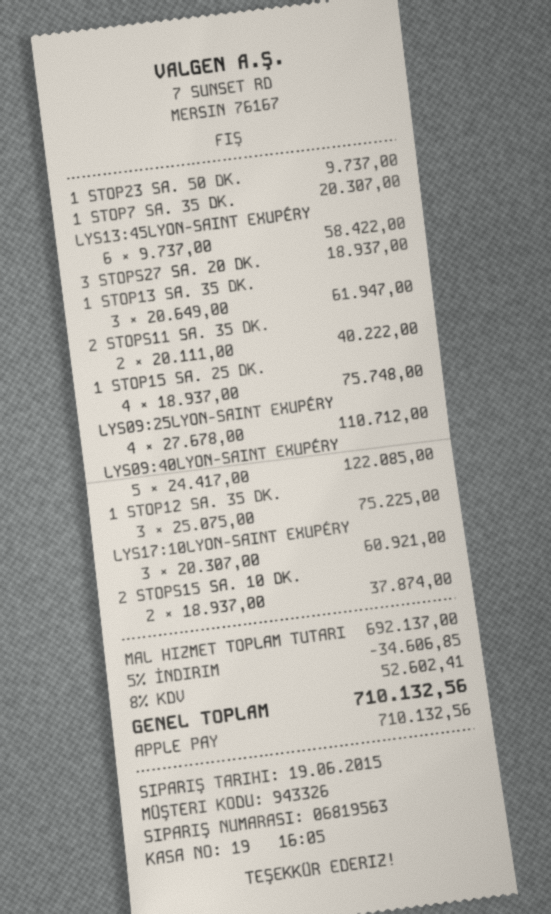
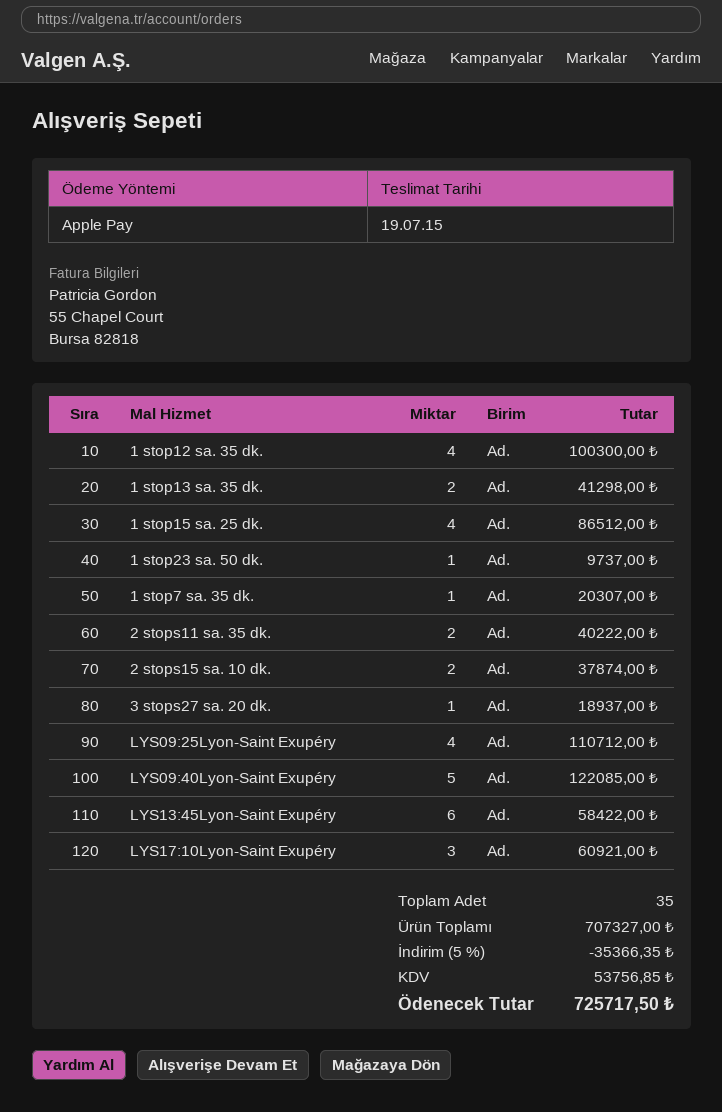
1 STOP13 SA. 35 DK.: 3 for 61947.00 -> 2 for 41298.00
1 STOP15 SA. 25 DK.: 4 for 75748.00 -> 4 for 86512.00
1 STOP12 SA. 35 DK.: 3 for 75225.00 -> 4 for 100300.00
subtotal: 692137.00 -> 707327.00
discount: 5% = 34606.85 -> 5% = 35366.35
tax: 52602.41 -> 53756.85
total: 710132.56 -> 725717.50

